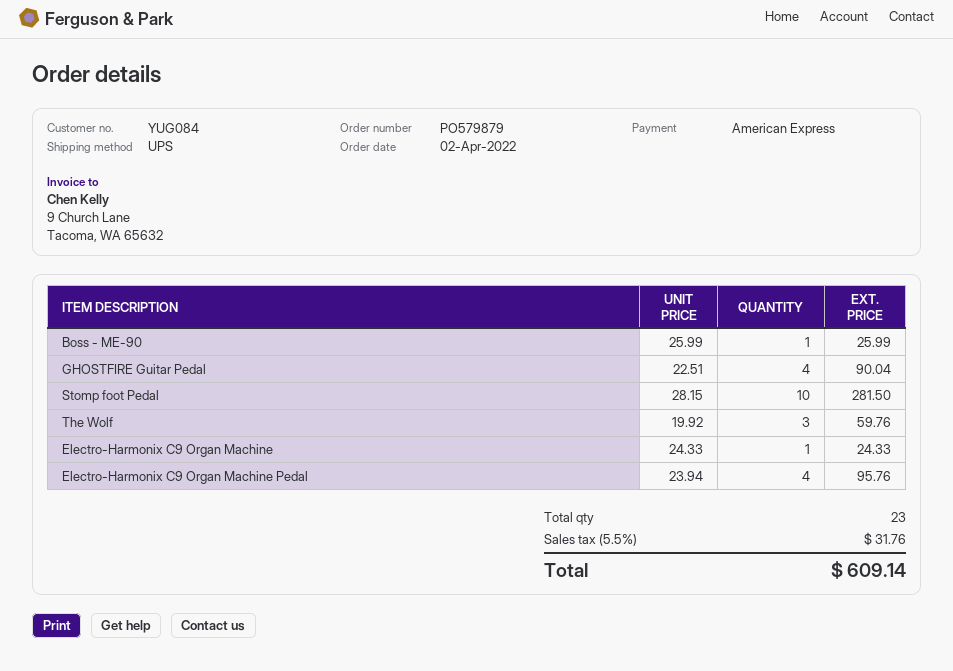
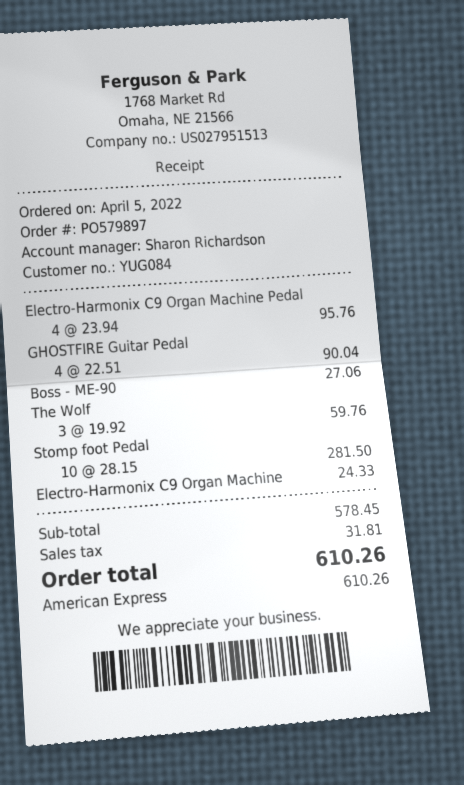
order number: PO579879 -> PO579897
order date: 2022-04-02 -> 2022-04-05
Boss - ME-90: 1 x 25.99 = 25.99 -> 1 x 27.06 = 27.06
tax: 31.76 -> 31.81
total: 609.14 -> 610.26

